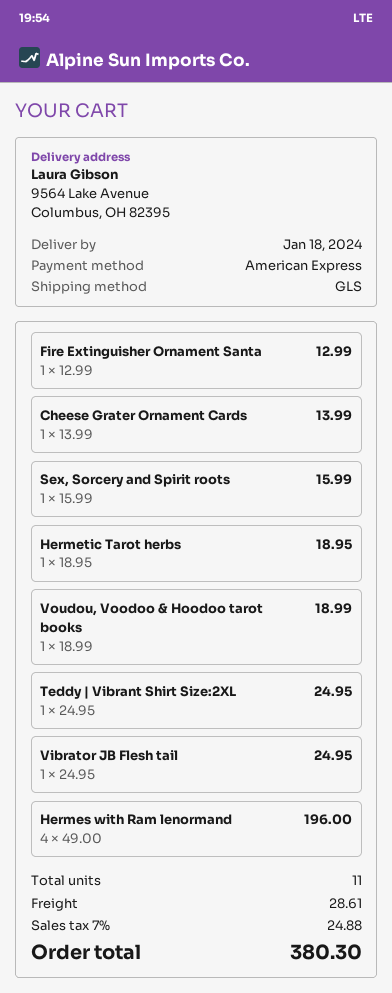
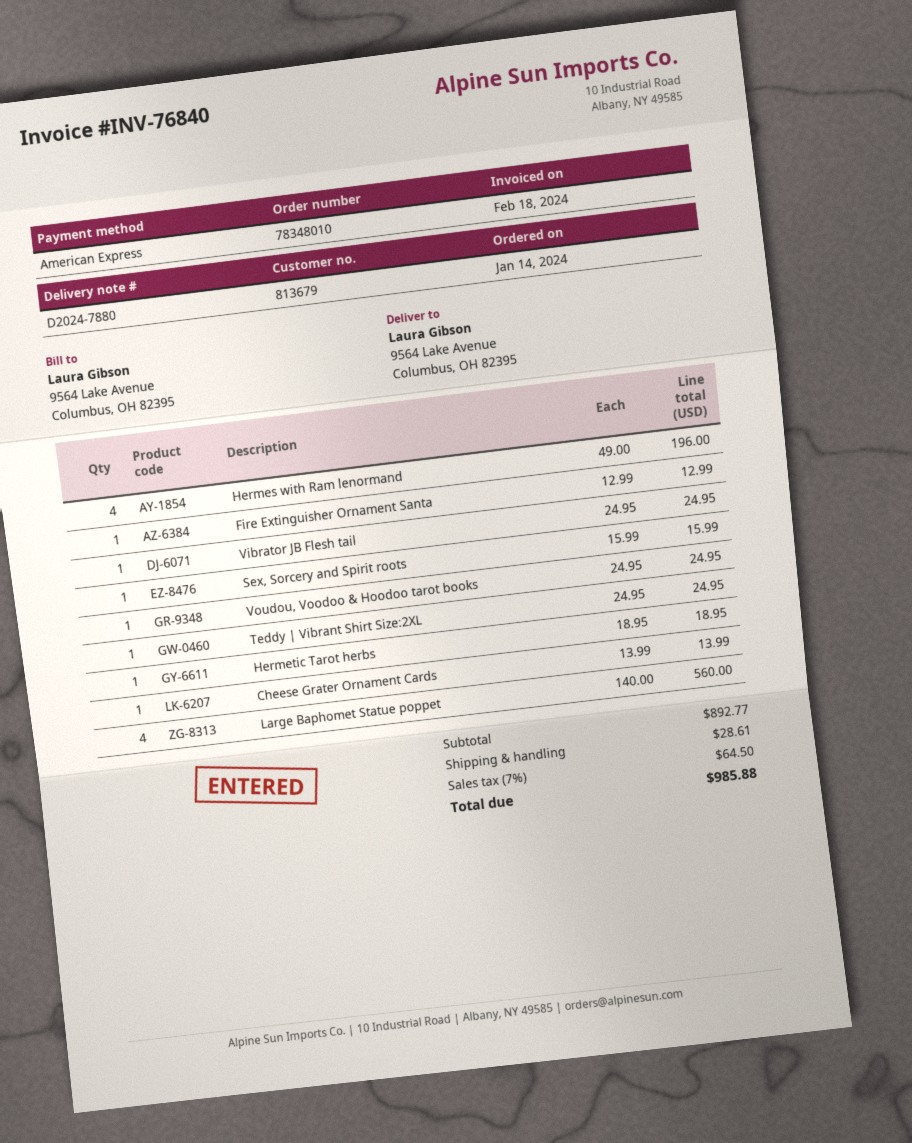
Voudou, Voodoo & Hoodoo tarot books: 1 x 18.99 = 18.99 -> 1 x 24.95 = 24.95
Large Baphomet Statue poppet: none -> 4 x 140.00 = 560.00
tax: 7% = 24.88 -> 7% = 64.50
total: 380.30 -> 985.88

